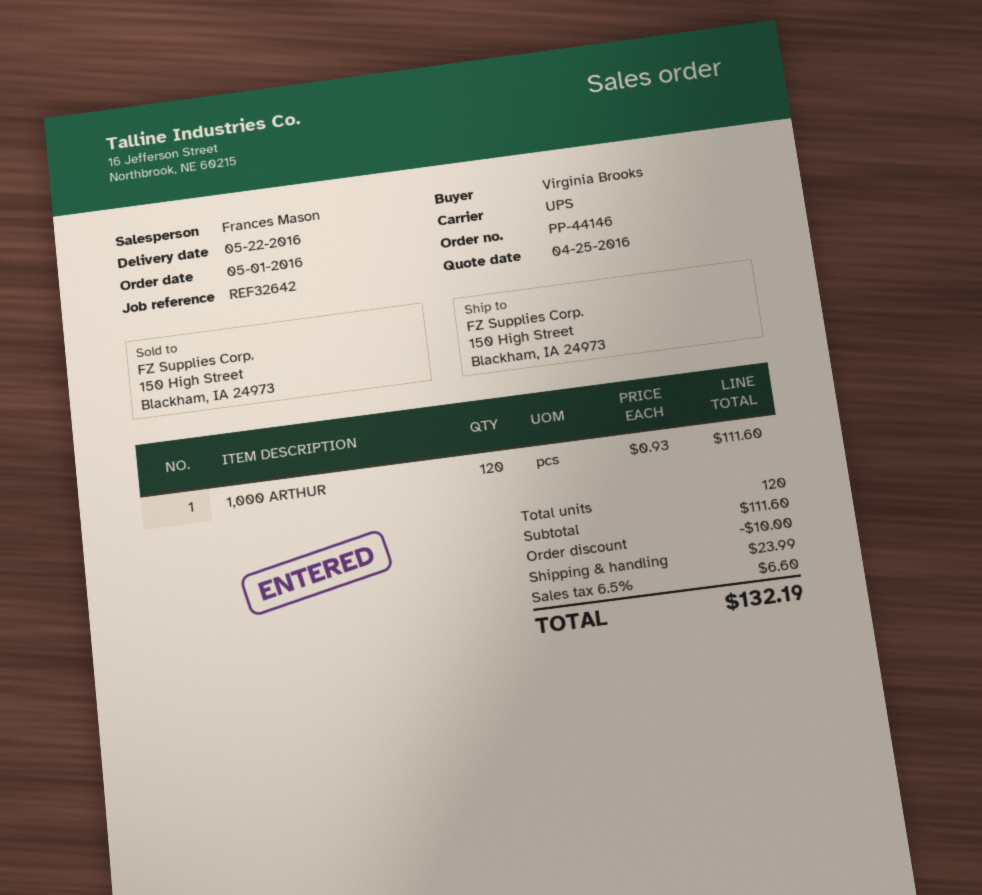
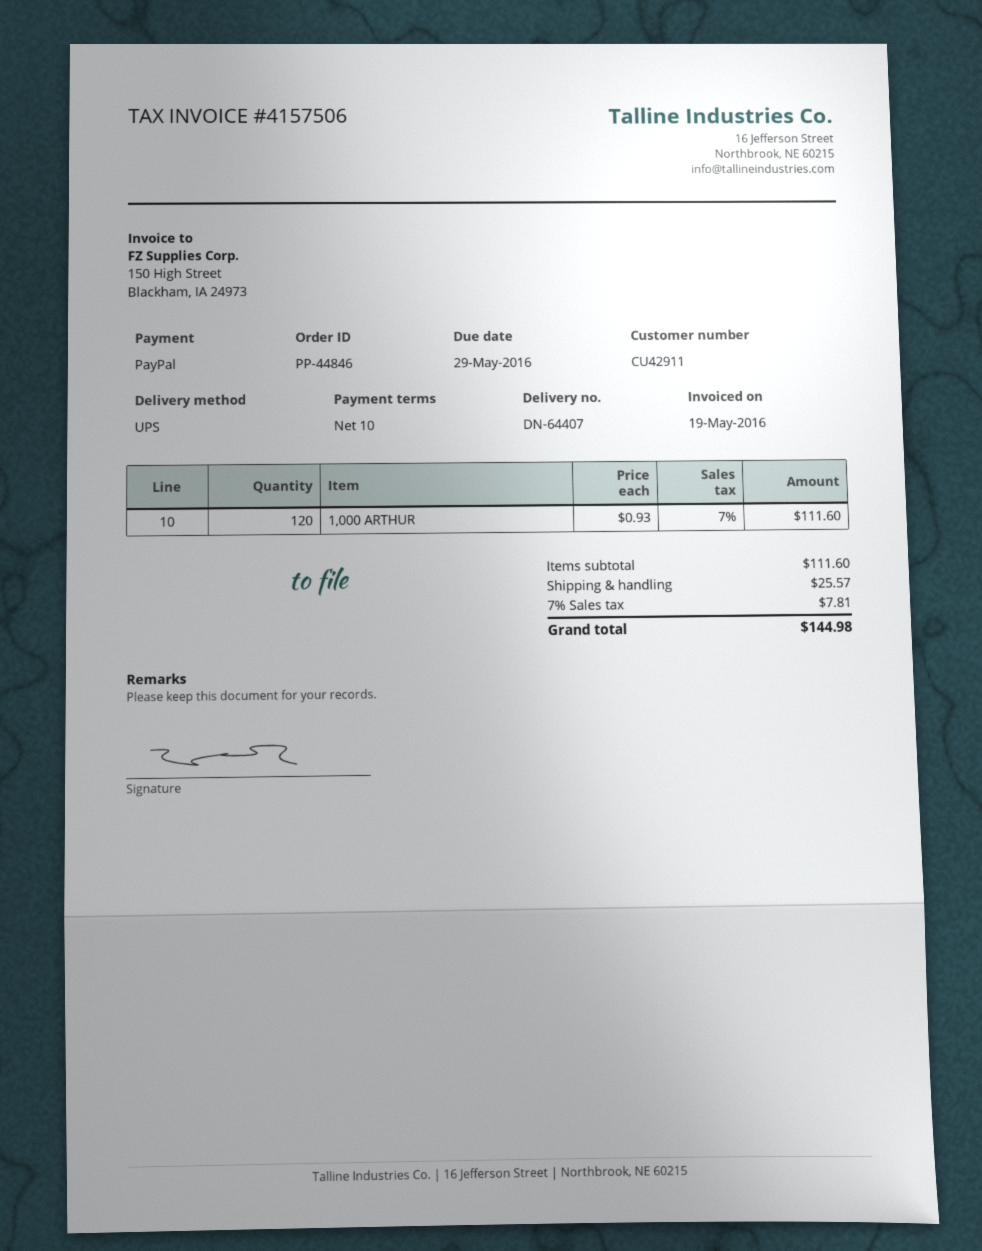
order number: PP-44146 -> PP-44846
discount: 10.00 -> none
shipping: 23.99 -> 25.57
tax: 6.5% = 6.60 -> 7% = 7.81
total: 132.19 -> 144.98

